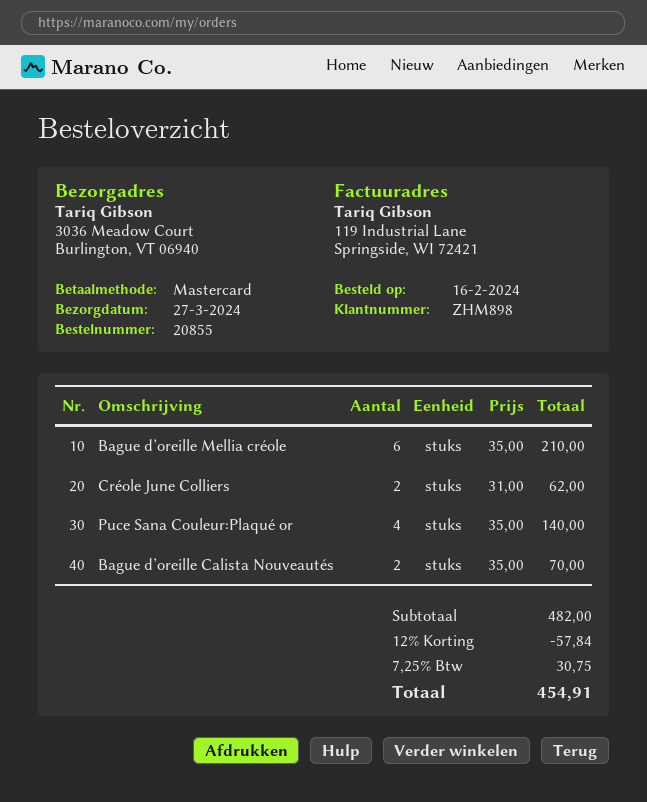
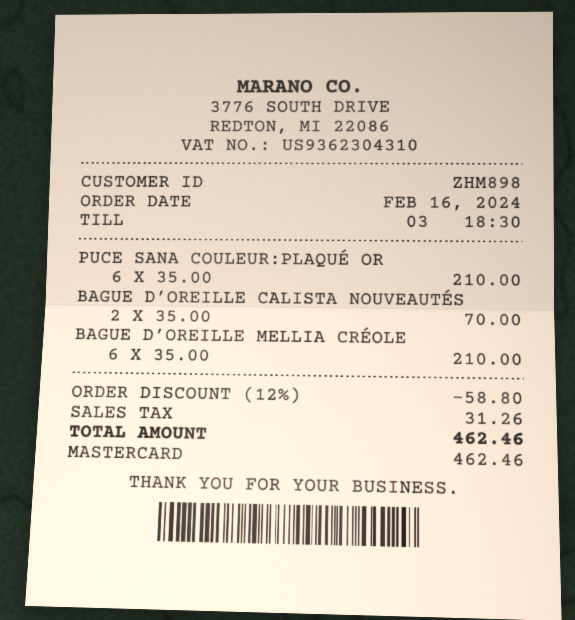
Créole June Colliers: 2 x 31.00 = 62.00 -> none
Puce Sana Couleur:Plaqué or: 4 x 35.00 = 140.00 -> 6 x 35.00 = 210.00
discount: 12% = 57.84 -> 12% = 58.80
tax: 30.75 -> 31.26
total: 454.91 -> 462.46

